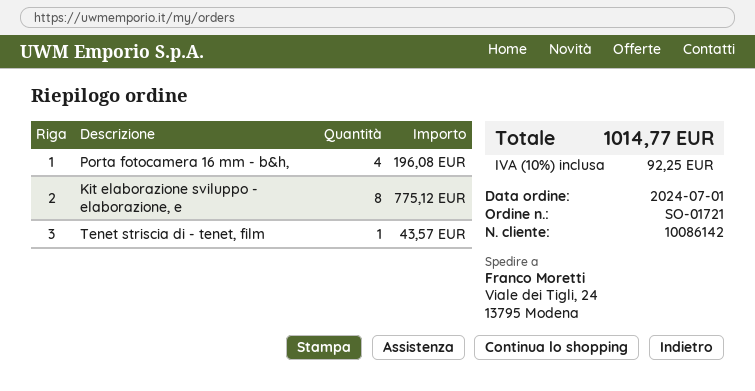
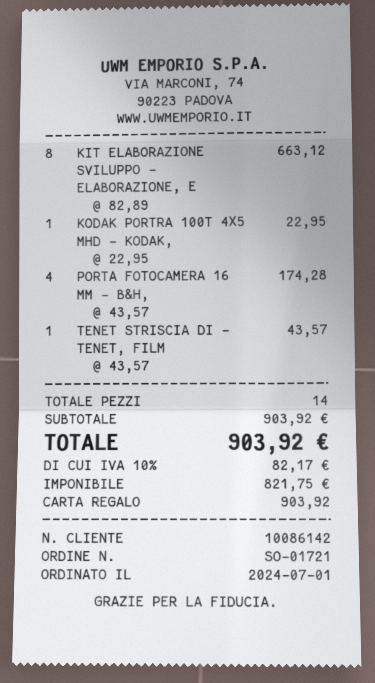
Porta fotocamera 16 mm - b&h,: 4 for 196.08 -> 4 for 174.28
Kit elaborazione sviluppo - elaborazione, e: 8 for 775.12 -> 8 for 663.12
KODAK PORTRA 100T 4X5 MHD - KODAK,: none -> 1 for 22.95
tax: 10% = 92.25 -> 10% = 82.17
total: 1014.77 -> 903.92

